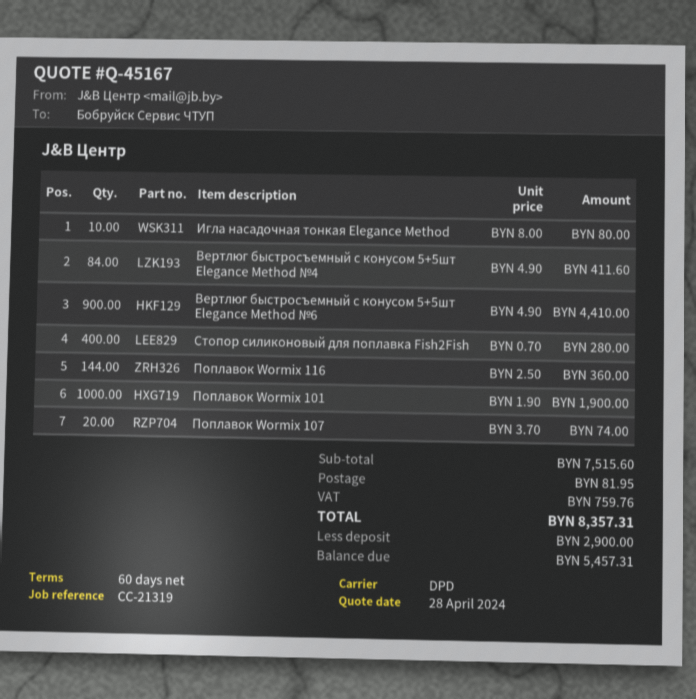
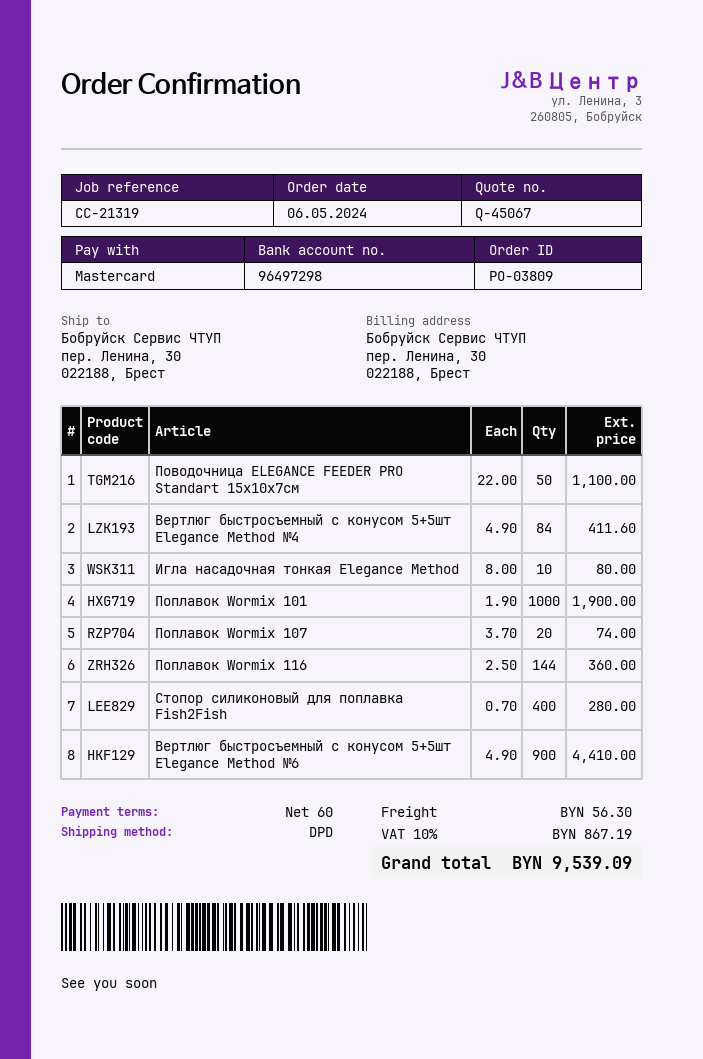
quote number: Q-45167 -> Q-45067
Поводочница ELEGANCE FEEDER PRO Standart 15x10x7см: none -> 50 x 22.00 = 1100.00
shipping: 81.95 -> 56.30
tax: 759.76 -> 867.19
total: 8357.31 -> 9539.09

